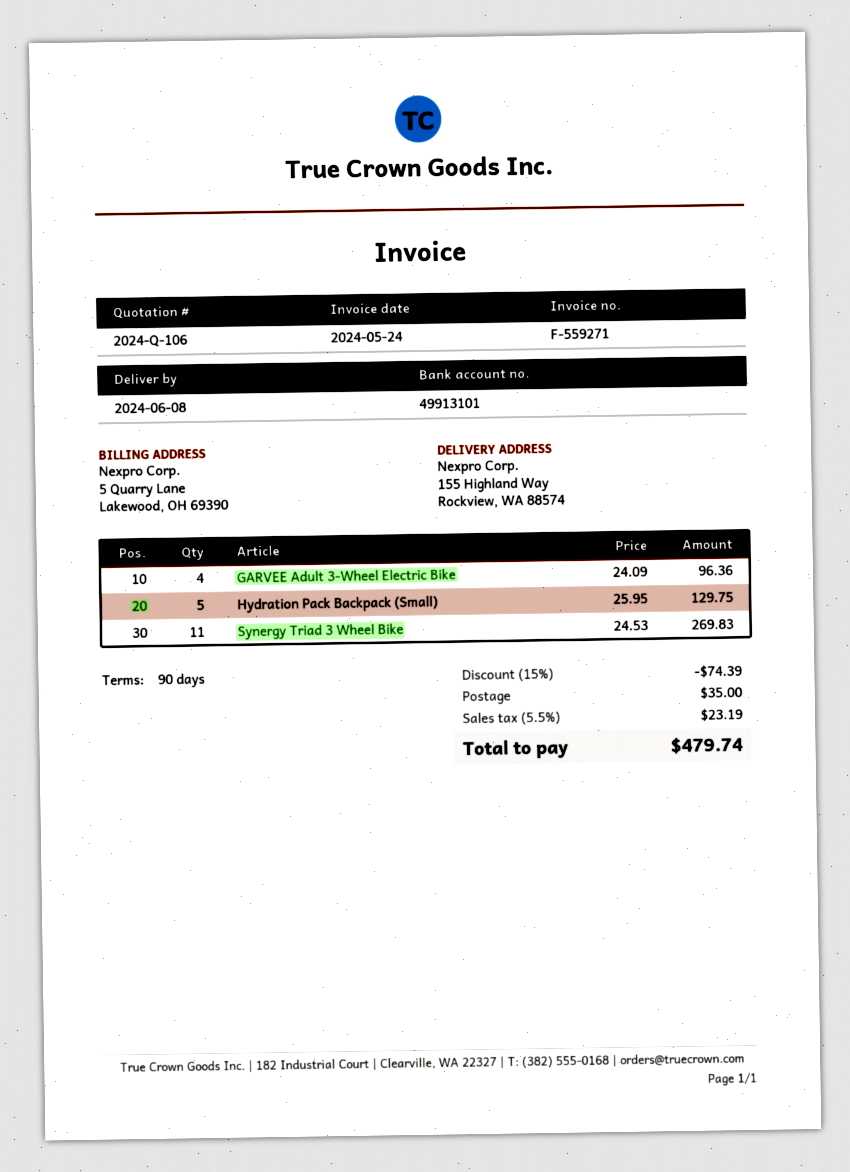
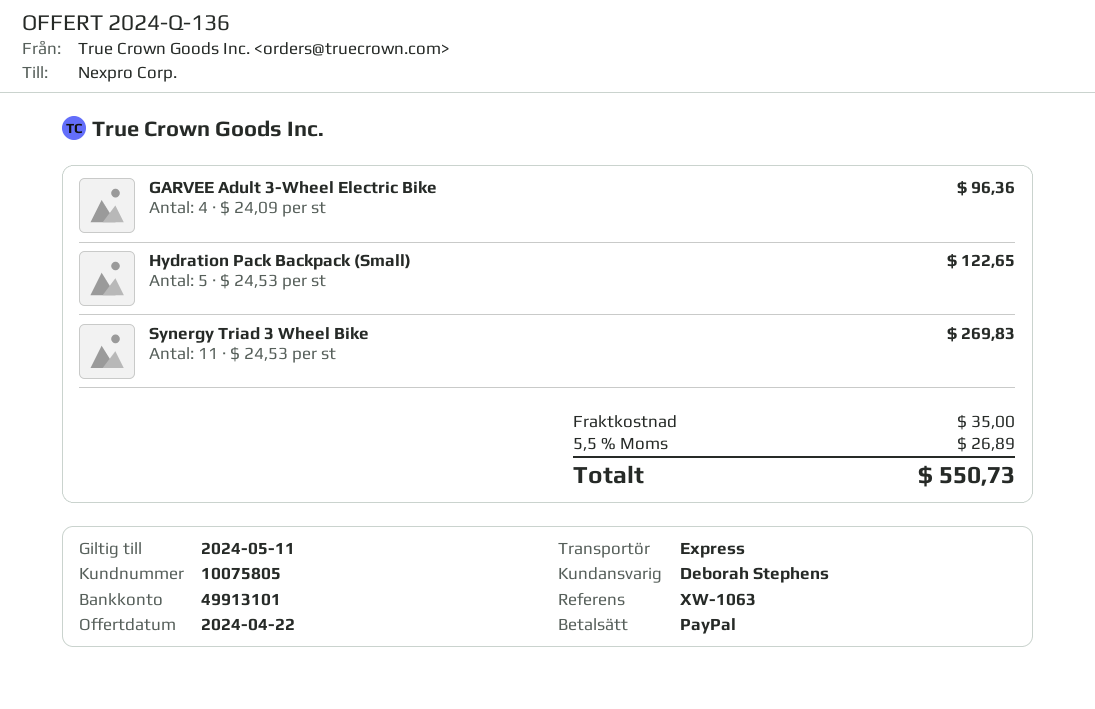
quote number: 2024-Q-106 -> 2024-Q-136
Hydration Pack Backpack (Small): 5 x 25.95 = 129.75 -> 5 x 24.53 = 122.65
discount: 15% = 74.39 -> none
tax: 5.5% = 23.19 -> 5.5% = 26.89
total: 479.74 -> 550.73

